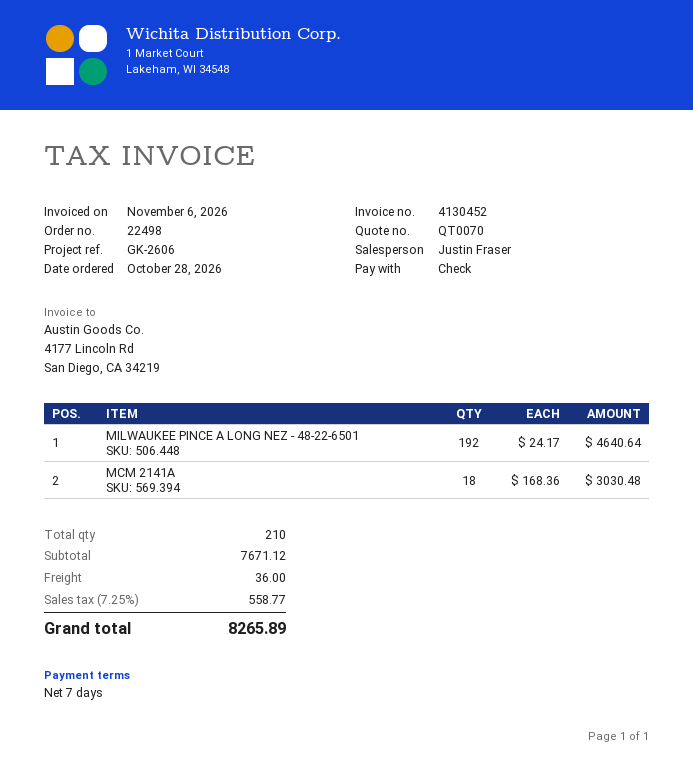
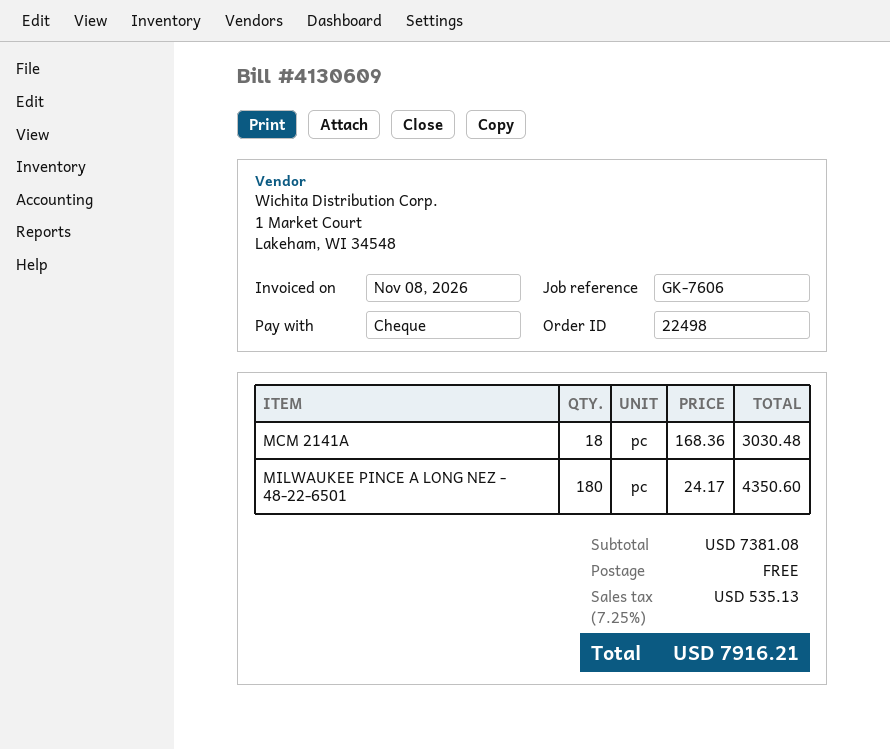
invoice number: 4130452 -> 4130609
invoice date: 2026-11-06 -> 2026-11-08
reference: GK-2606 -> GK-7606
MILWAUKEE PINCE A LONG NEZ - 48-22-6501: 192 x 24.17 = 4640.64 -> 180 x 24.17 = 4350.60
subtotal: 7671.12 -> 7381.08
shipping: 36.00 -> 0.00
tax: 7.25% = 558.77 -> 7.25% = 535.13
total: 8265.89 -> 7916.21

